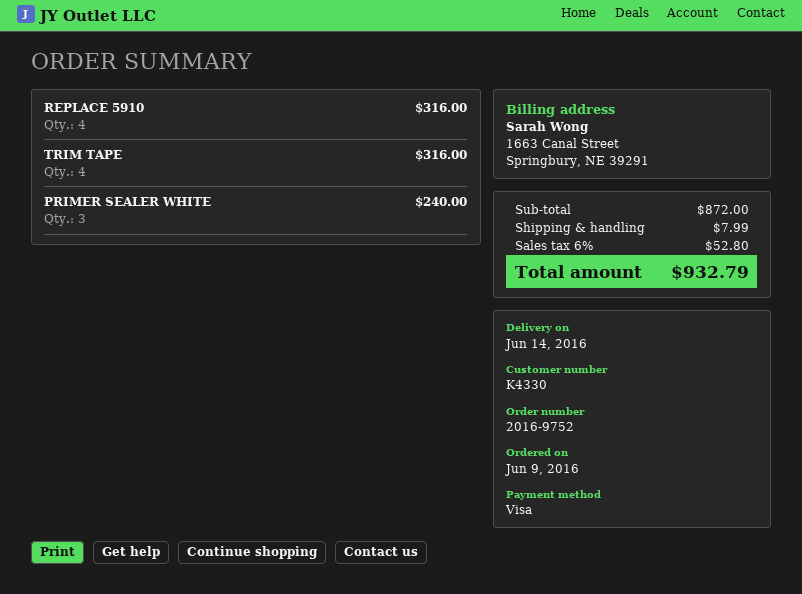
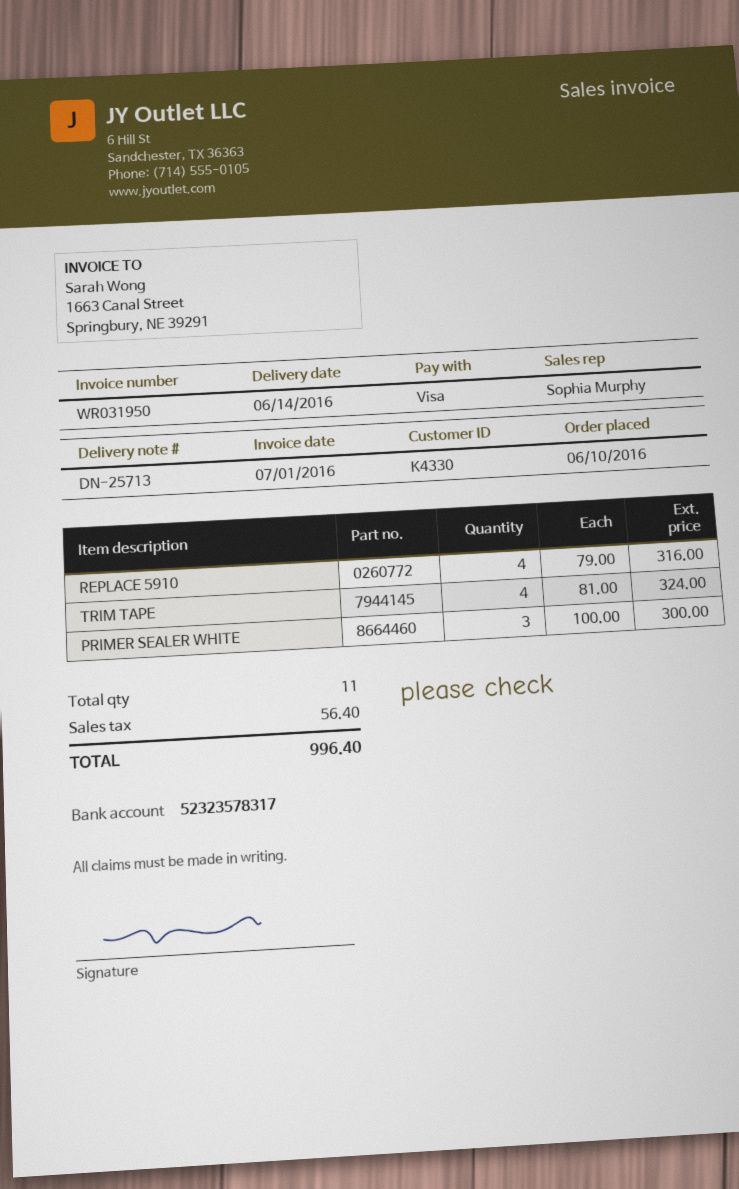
order date: 2016-06-09 -> 2016-06-10
TRIM TAPE: 4 for 316.00 -> 4 for 324.00
PRIMER SEALER WHITE: 3 for 240.00 -> 3 for 300.00
shipping: 7.99 -> none
tax: 52.80 -> 56.40
total: 932.79 -> 996.40

